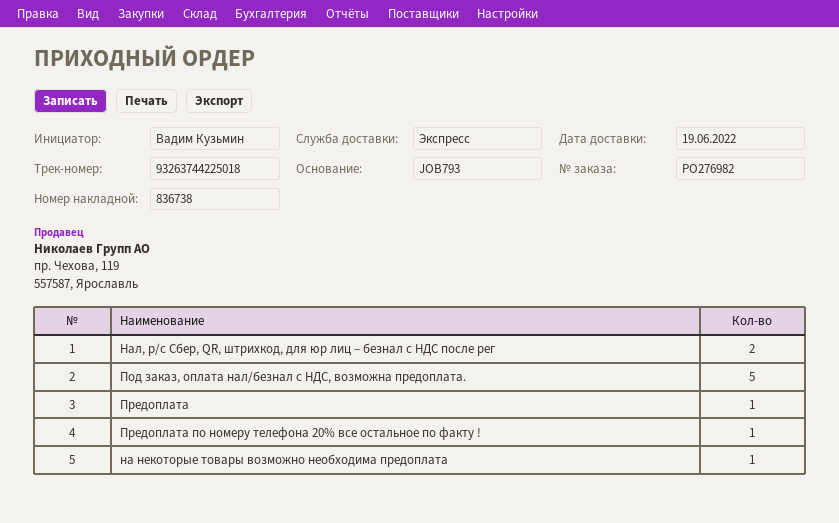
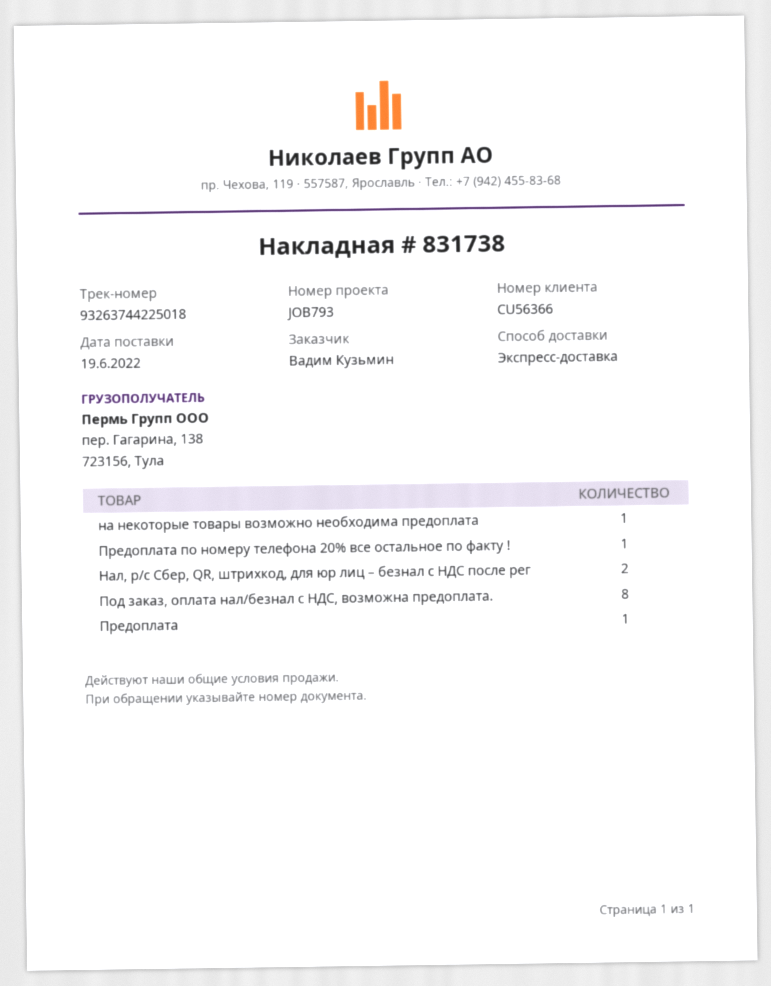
delivery note number: 836738 -> 831738
Под заказ, оплата нал/безнал с НДС, возможна предоплата.: 5 -> 8

